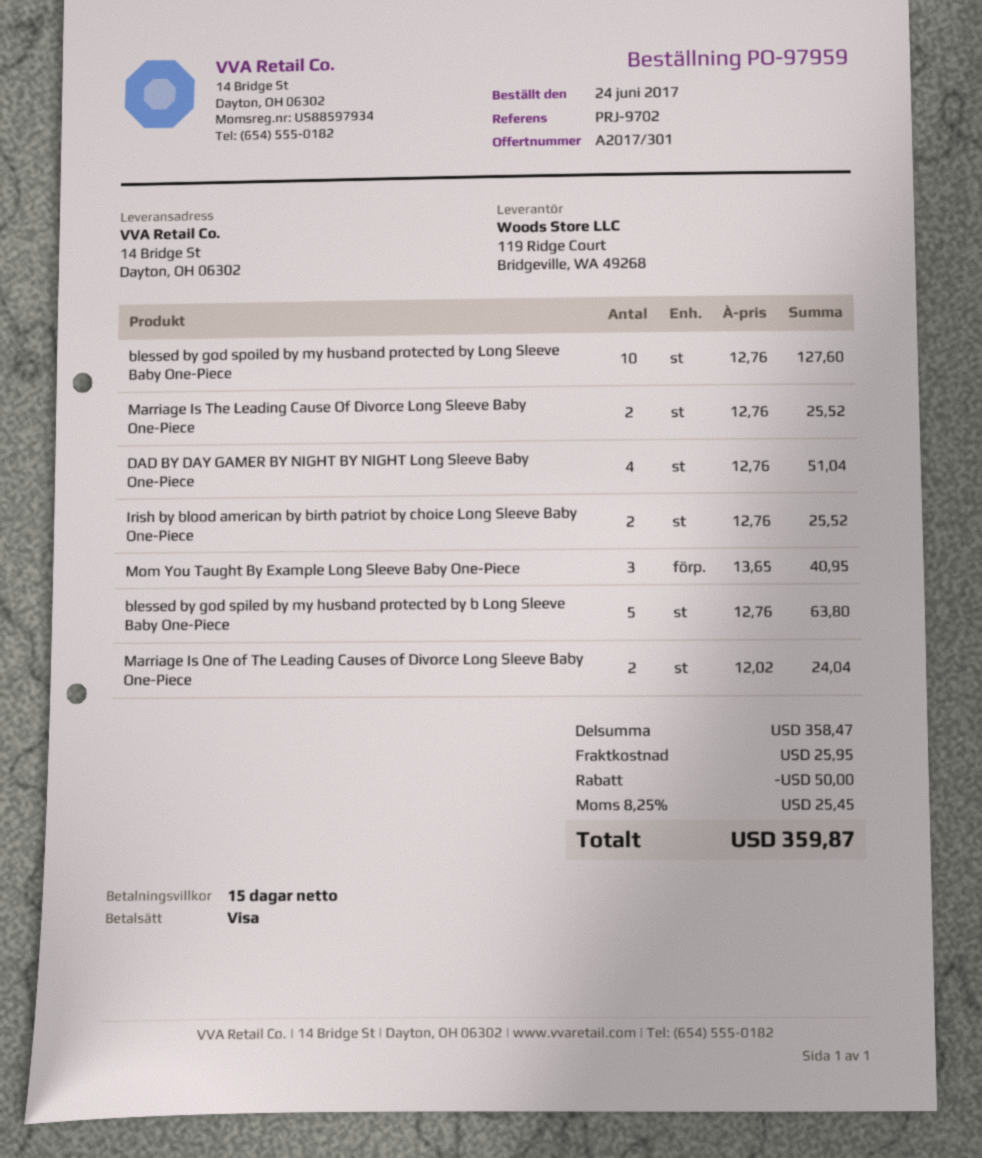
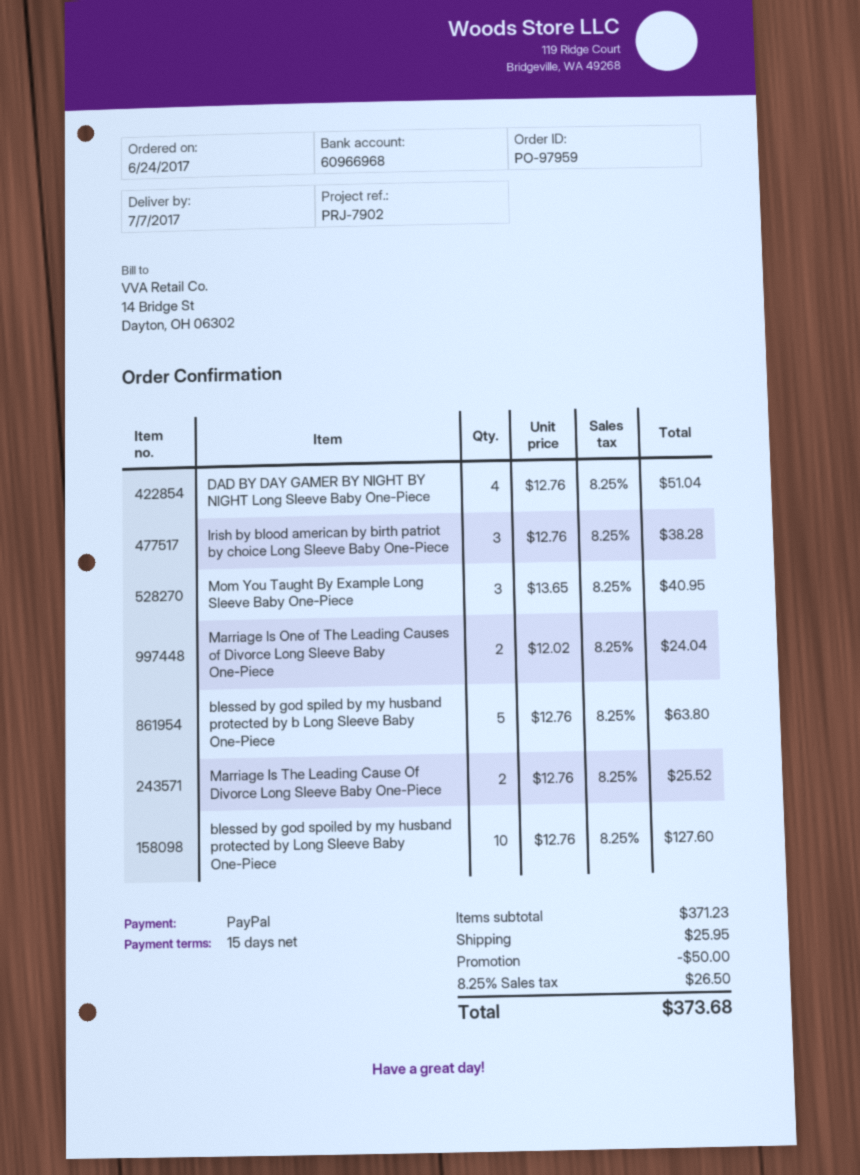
reference: PRJ-9702 -> PRJ-7902
payment method: Visa -> PayPal
Irish by blood american by birth patriot by choice Long Sleeve Baby One-Piece: 2 x 12.76 = 25.52 -> 3 x 12.76 = 38.28
subtotal: 358.47 -> 371.23
tax: 8.25% = 25.45 -> 8.25% = 26.50
total: 359.87 -> 373.68

